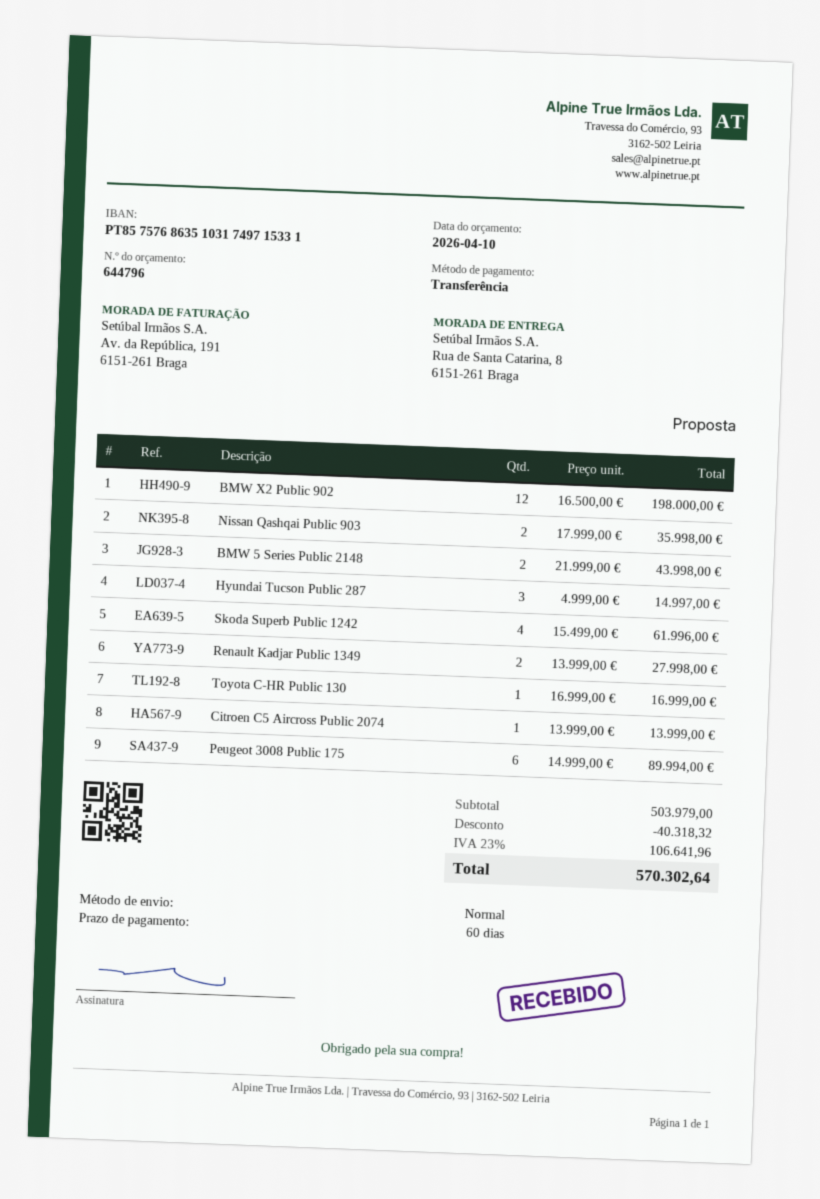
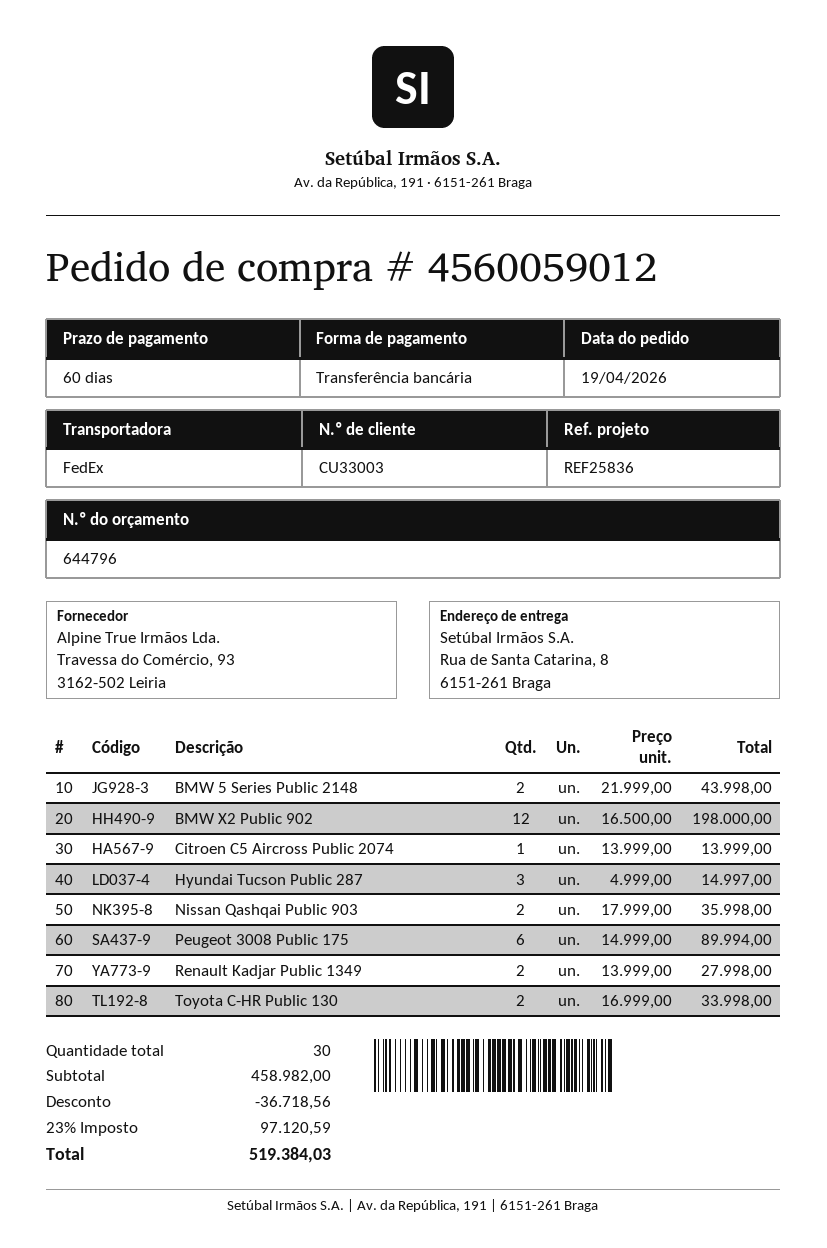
shipping method: standard -> FedEx
Skoda Superb Public 1242: 4 x 15499.00 = 61996.00 -> none
Toyota C-HR Public 130: 1 x 16999.00 = 16999.00 -> 2 x 16999.00 = 33998.00
subtotal: 503979.00 -> 458982.00
discount: 40318.32 -> 36718.56
tax: 23% = 106641.96 -> 23% = 97120.59
total: 570302.64 -> 519384.03

